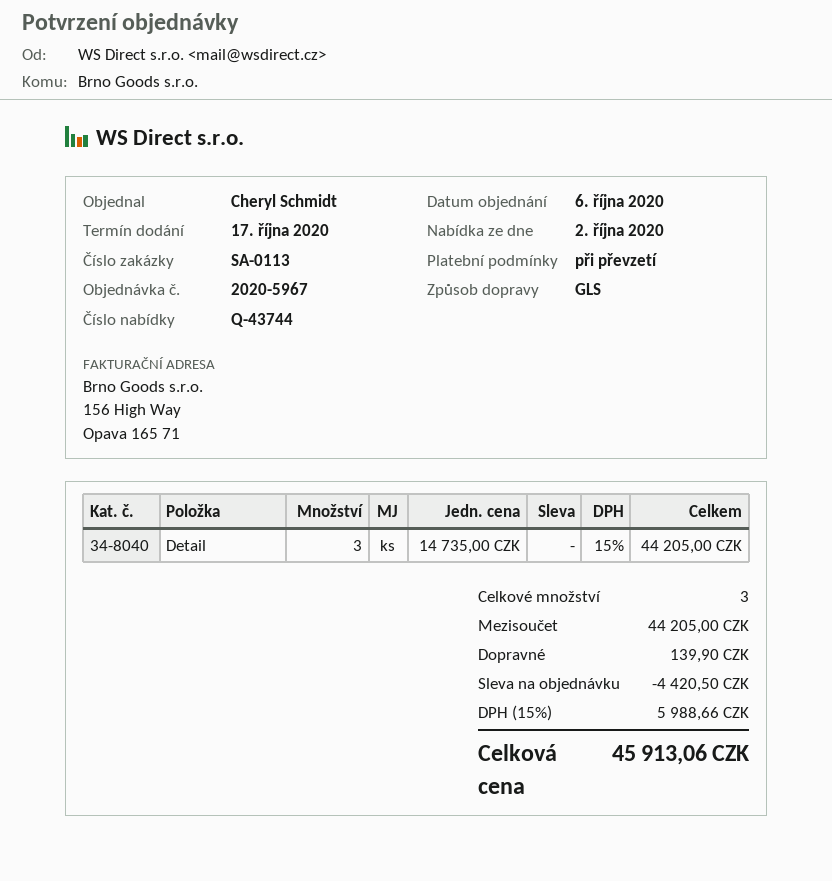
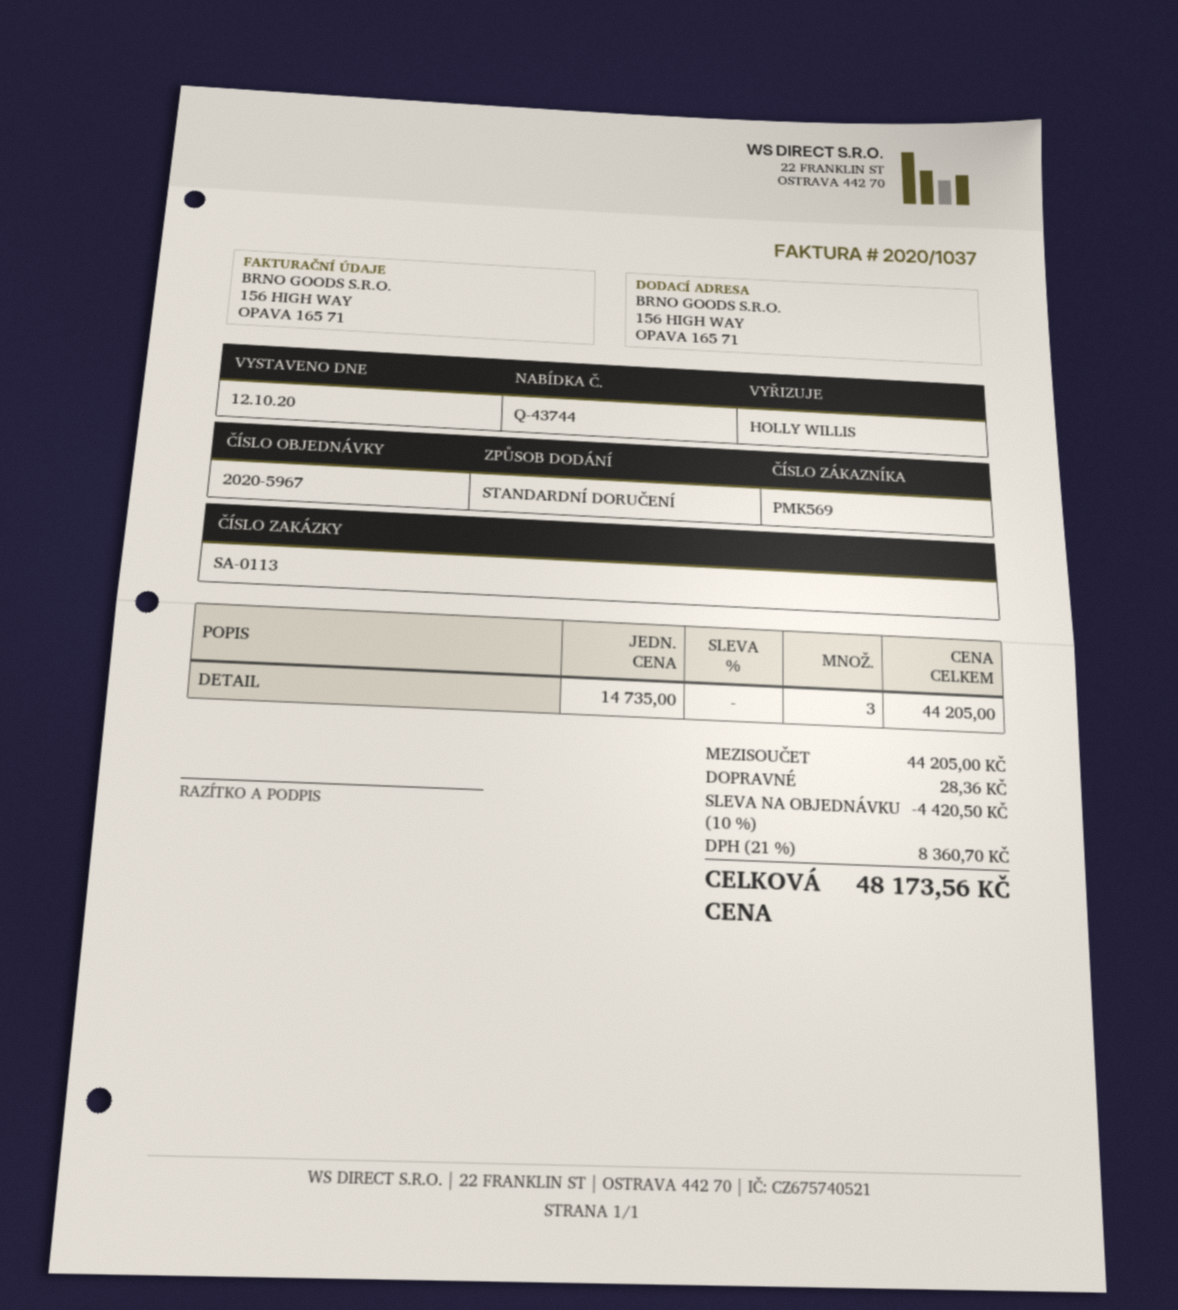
shipping method: GLS -> standard
shipping: 139.90 -> 28.36
tax: 15% = 5988.66 -> 21% = 8360.70
total: 45913.06 -> 48173.56

